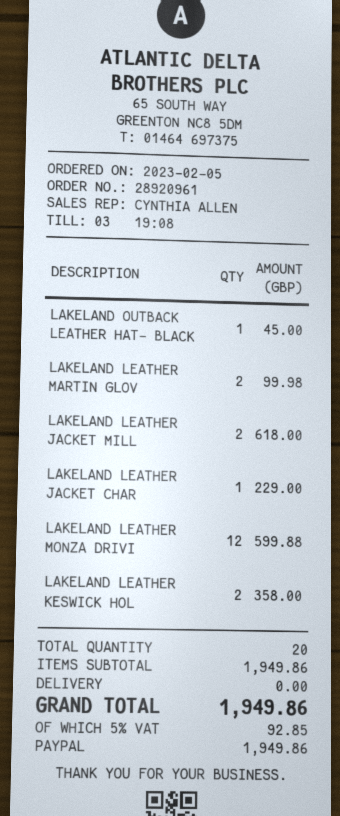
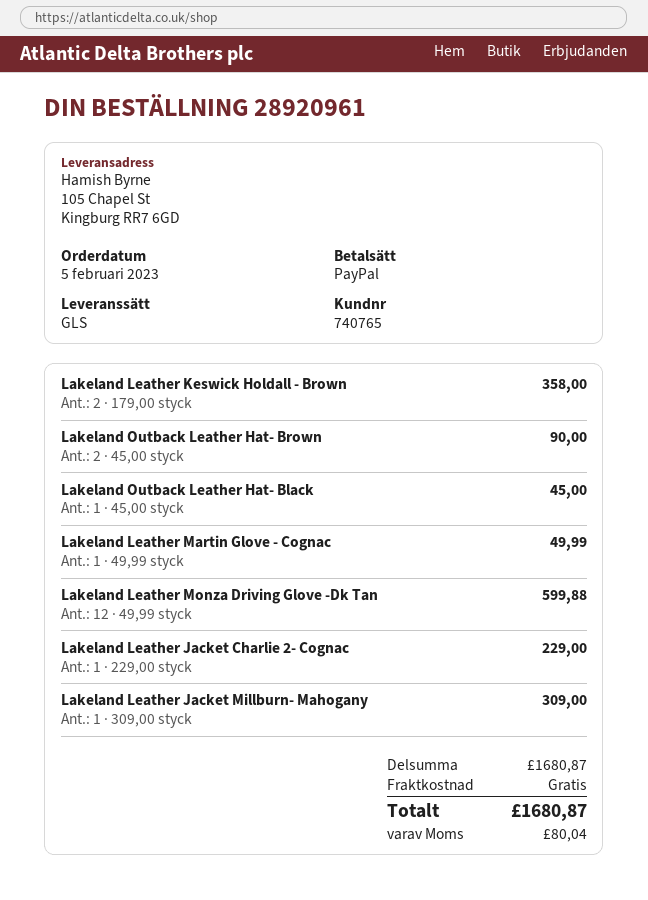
LAKELAND LEATHER MARTIN GLOV: 2 for 99.98 -> 1 for 49.99
LAKELAND LEATHER JACKET MILL: 2 for 618.00 -> 1 for 309.00
Lakeland Outback Leather Hat- Brown: none -> 2 for 90.00
subtotal: 1949.86 -> 1680.87
tax: 92.85 -> 80.04
total: 1949.86 -> 1680.87

